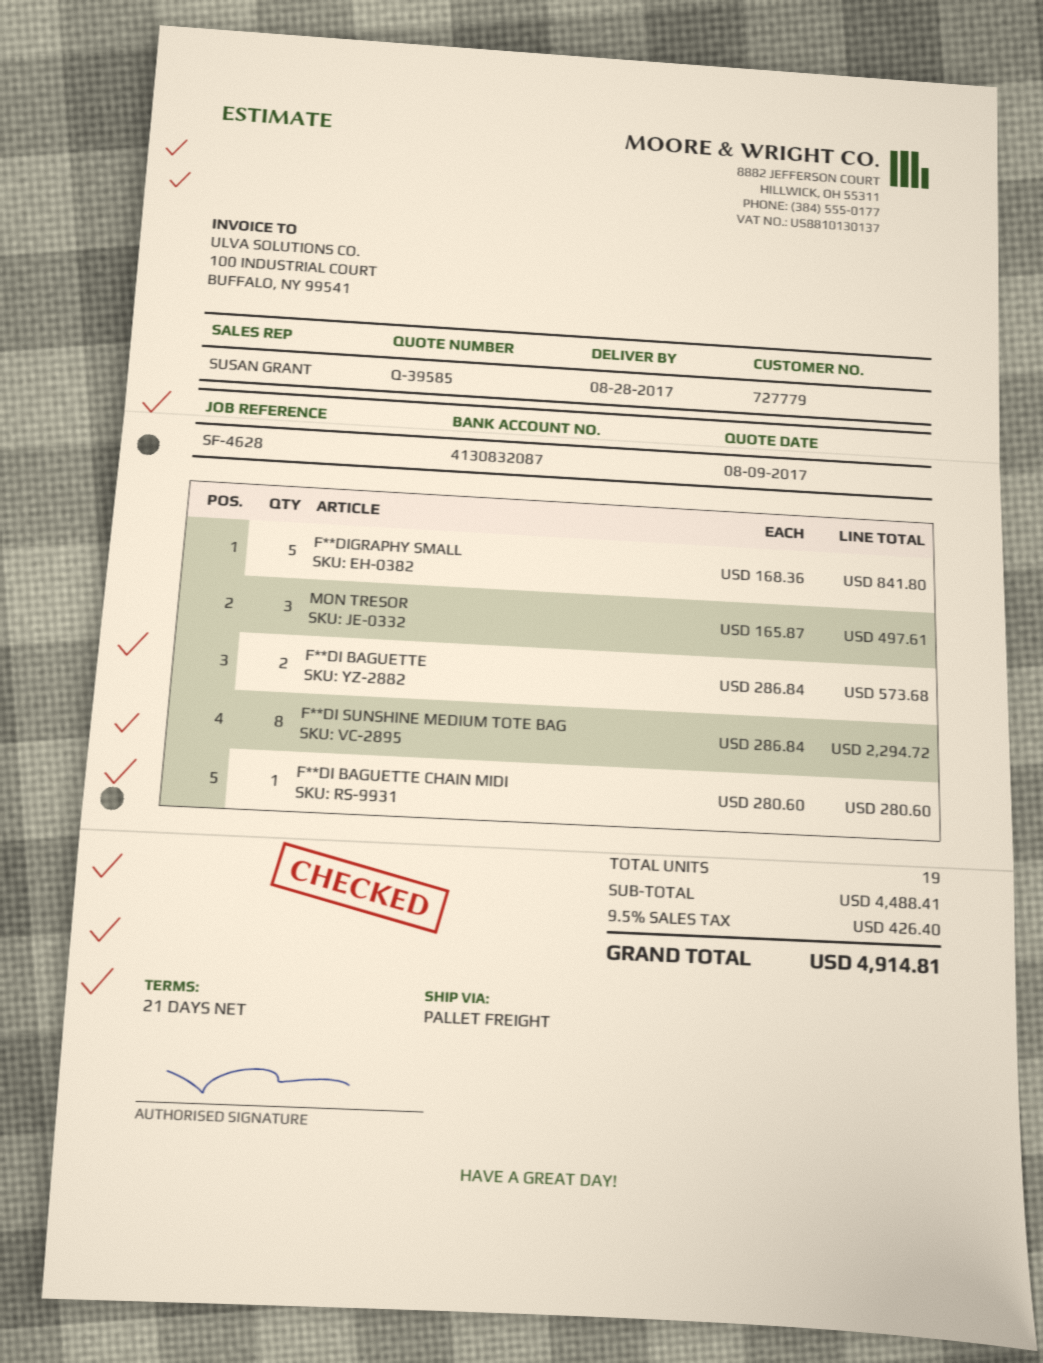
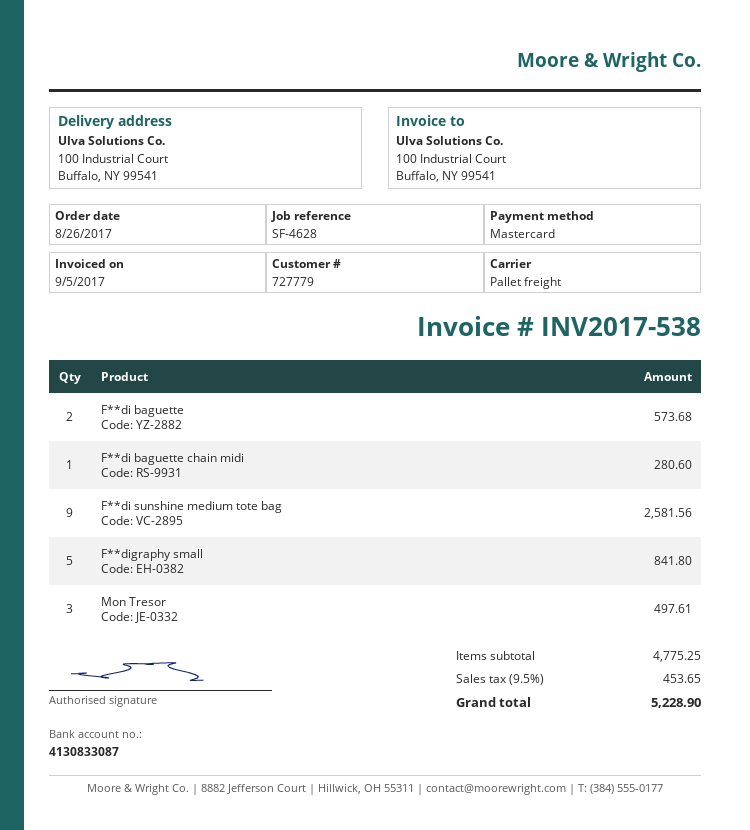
bank account: 4130832087 -> 4130833087
F**DI SUNSHINE MEDIUM TOTE BAG: 8 for 2294.72 -> 9 for 2581.56
subtotal: 4488.41 -> 4775.25
tax: 9.5% = 426.40 -> 9.5% = 453.65
total: 4914.81 -> 5228.90

